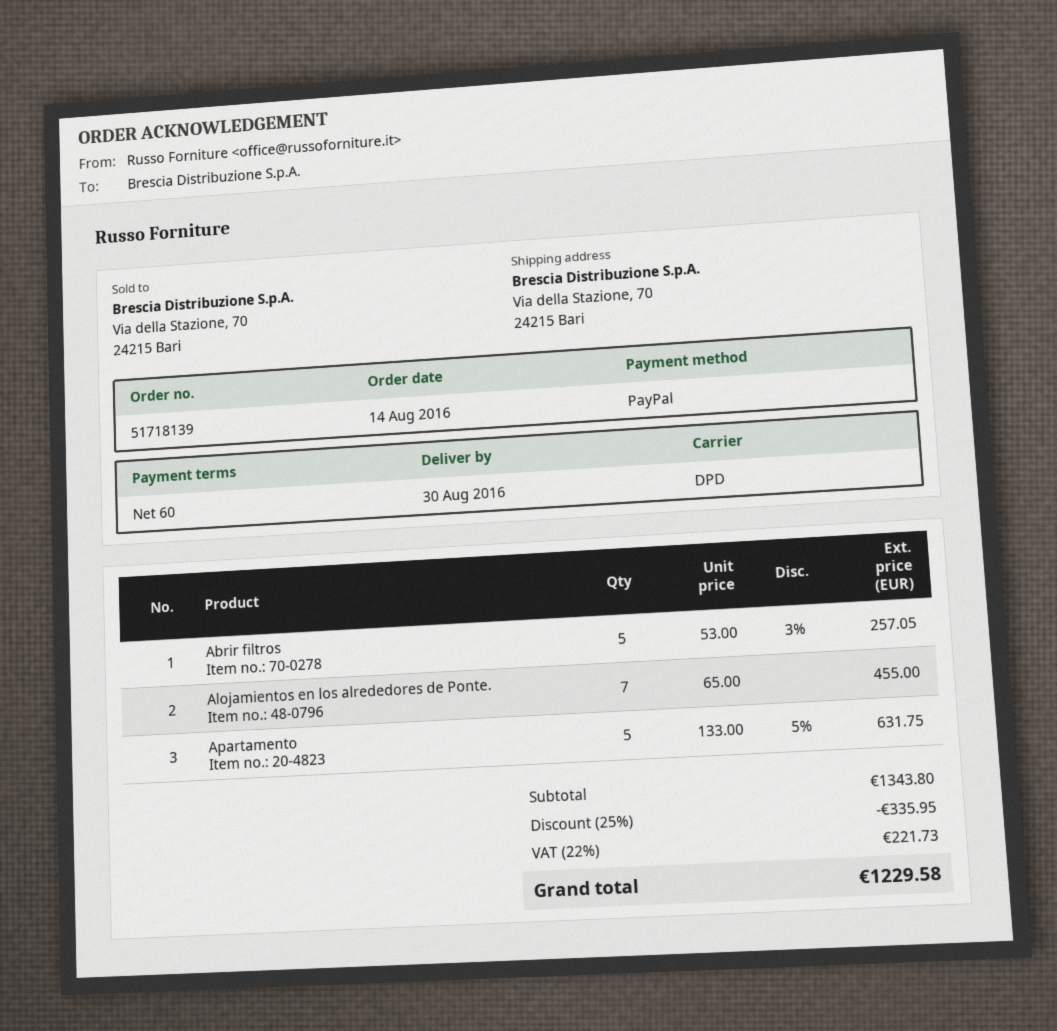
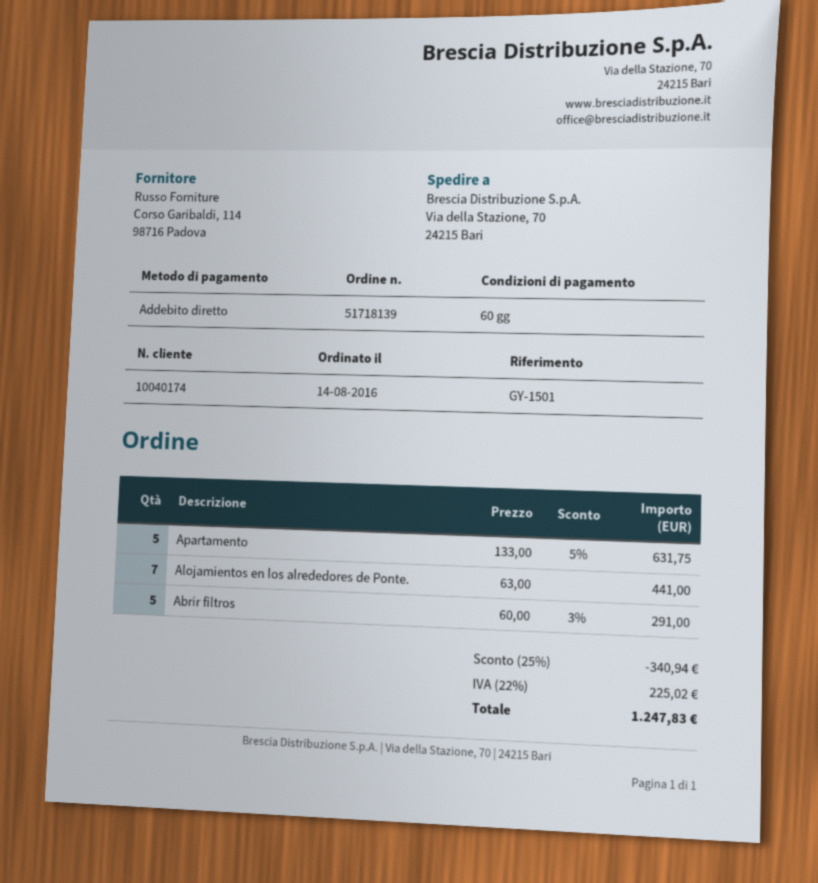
payment method: PayPal -> direct debit
Abrir filtros: 5 x 53.00 - 3% = 257.05 -> 5 x 60.00 - 3% = 291.00
Alojamientos en los alrededores de Ponte.: 7 x 65.00 = 455.00 -> 7 x 63.00 = 441.00
discount: 25% = 335.95 -> 25% = 340.94
tax: 22% = 221.73 -> 22% = 225.02
total: 1229.58 -> 1247.83

